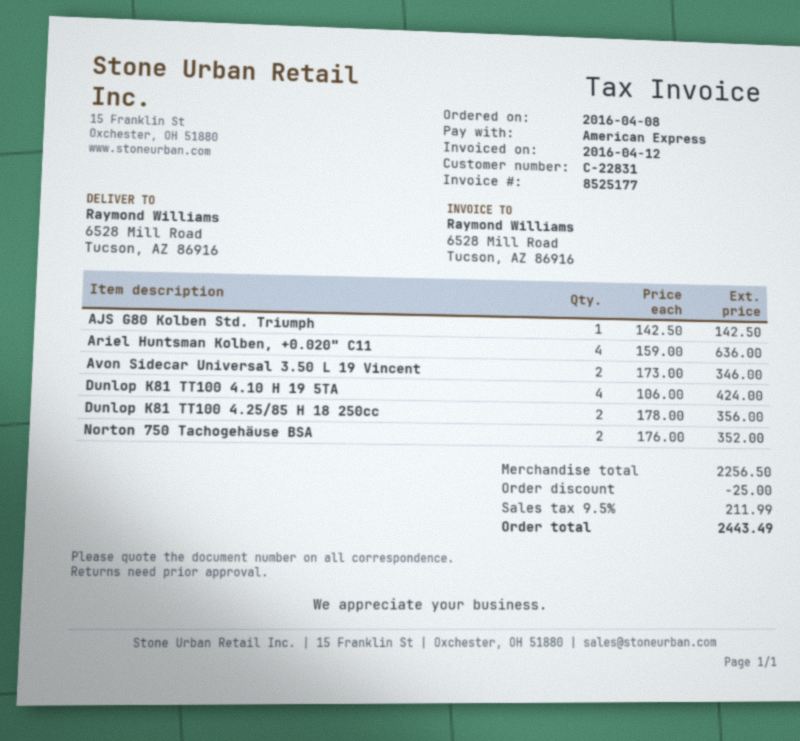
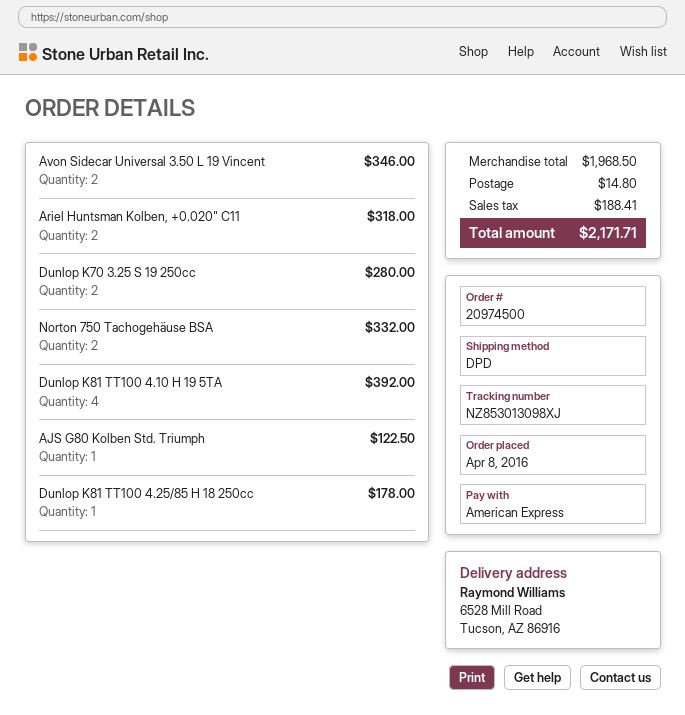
AJS G80 Kolben Std. Triumph: 1 for 142.50 -> 1 for 122.50
Ariel Huntsman Kolben, +0.020" C11: 4 for 636.00 -> 2 for 318.00
Dunlop K81 TT100 4.10 H 19 5TA: 4 for 424.00 -> 4 for 392.00
Dunlop K81 TT100 4.25/85 H 18 250cc: 2 for 356.00 -> 1 for 178.00
Norton 750 Tachogehäuse BSA: 2 for 352.00 -> 2 for 332.00
Dunlop K70 3.25 S 19 250cc: none -> 2 for 280.00
subtotal: 2256.50 -> 1968.50
discount: 25.00 -> none
shipping: none -> 14.80
tax: 211.99 -> 188.41
total: 2443.49 -> 2171.71

